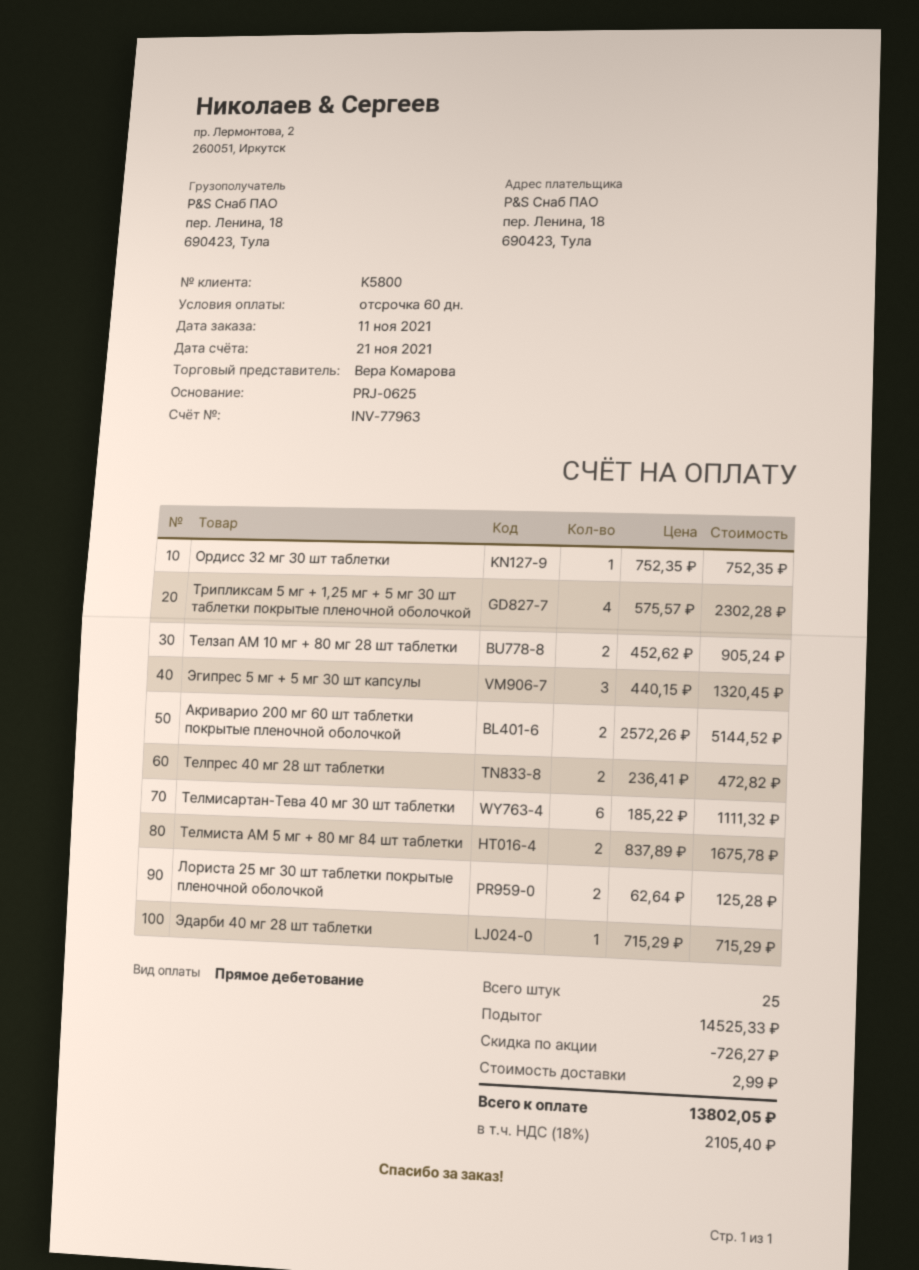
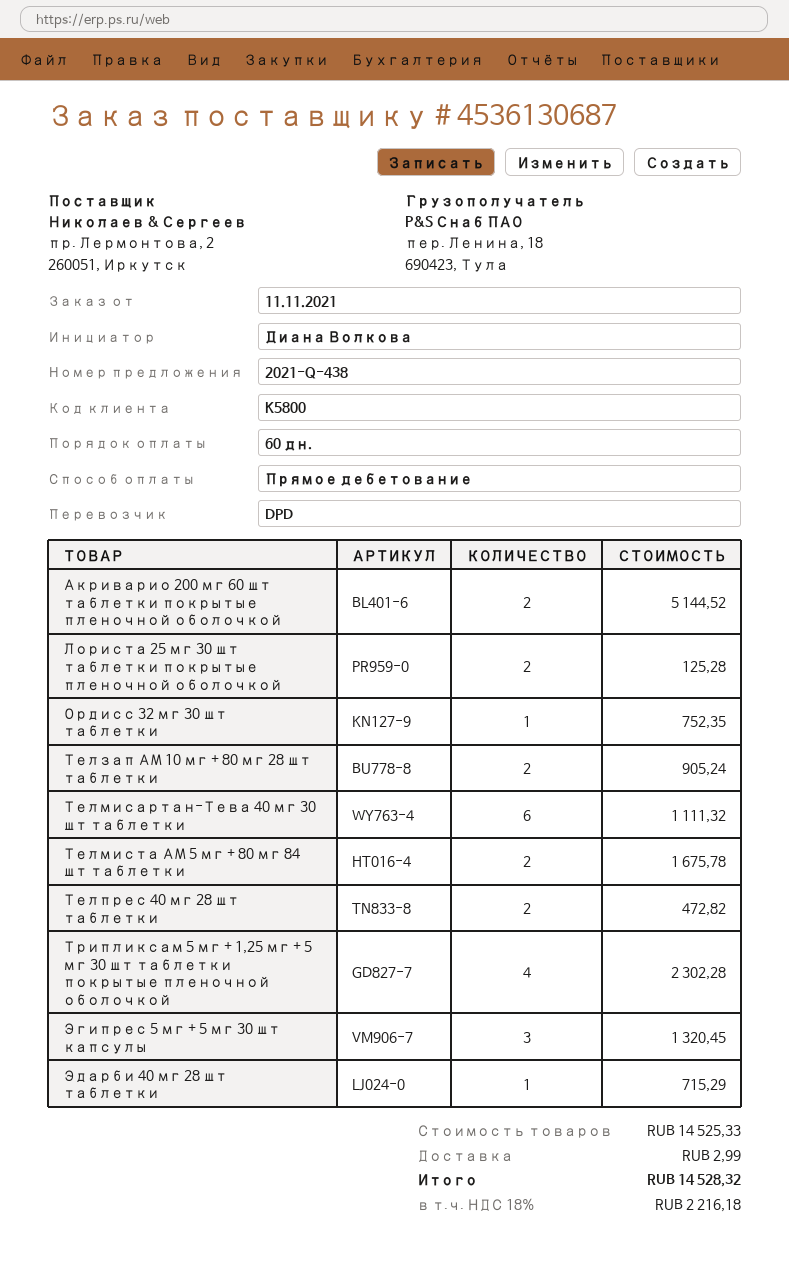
discount: 726.27 -> none
tax: 18% = 2105.40 -> 18% = 2216.18
total: 13802.05 -> 14528.32

